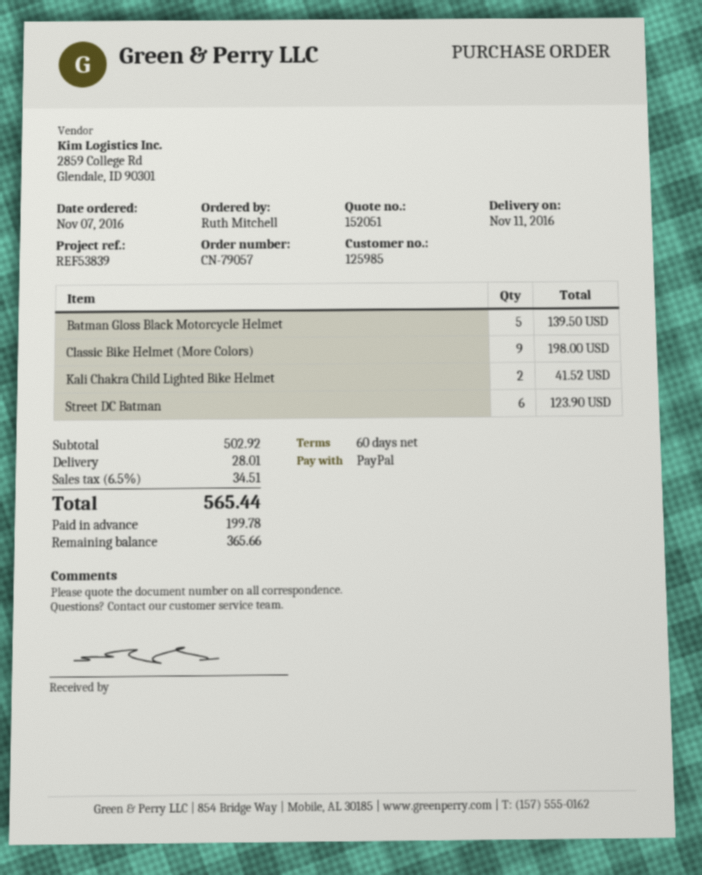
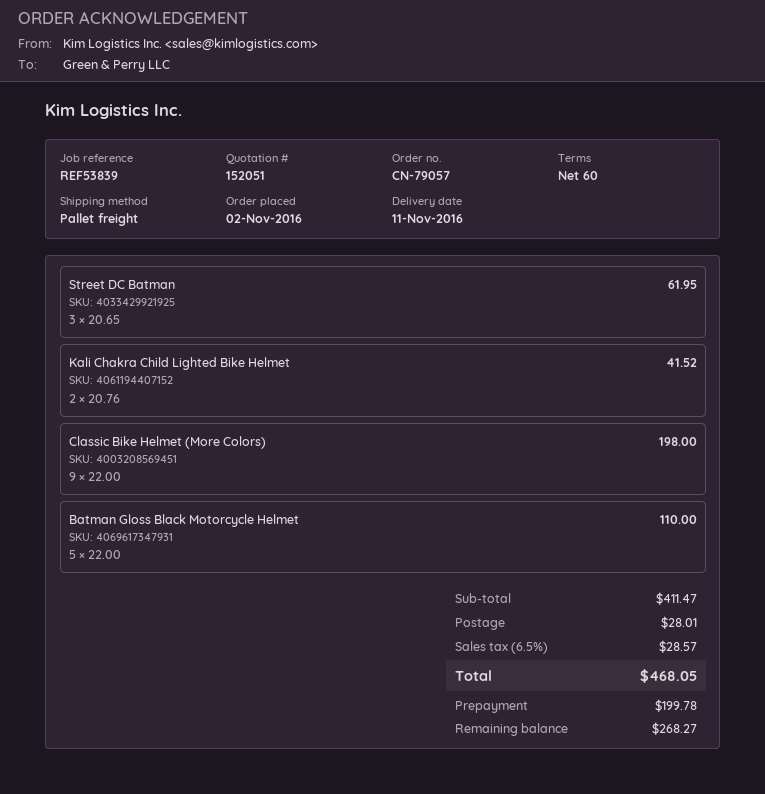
order date: 2016-11-07 -> 2016-11-02
Batman Gloss Black Motorcycle Helmet: 5 for 139.50 -> 5 for 110.00
Street DC Batman: 6 for 123.90 -> 3 for 61.95
subtotal: 502.92 -> 411.47
tax: 6.5% = 34.51 -> 6.5% = 28.57
total: 565.44 -> 468.05
balance: 365.66 -> 268.27

